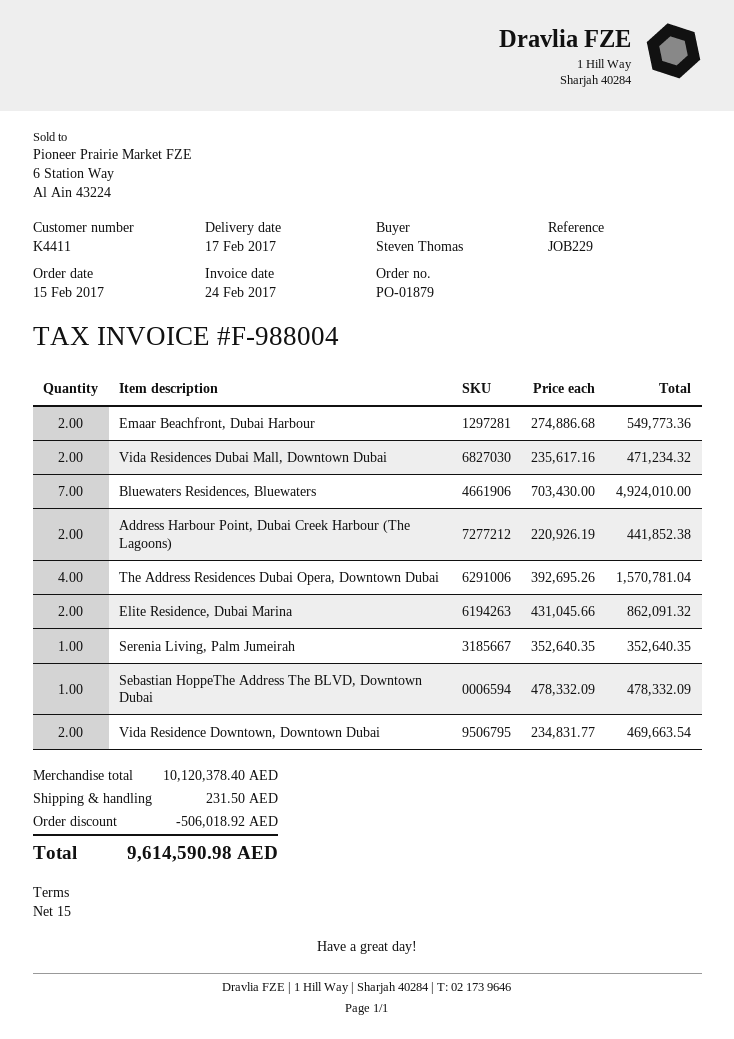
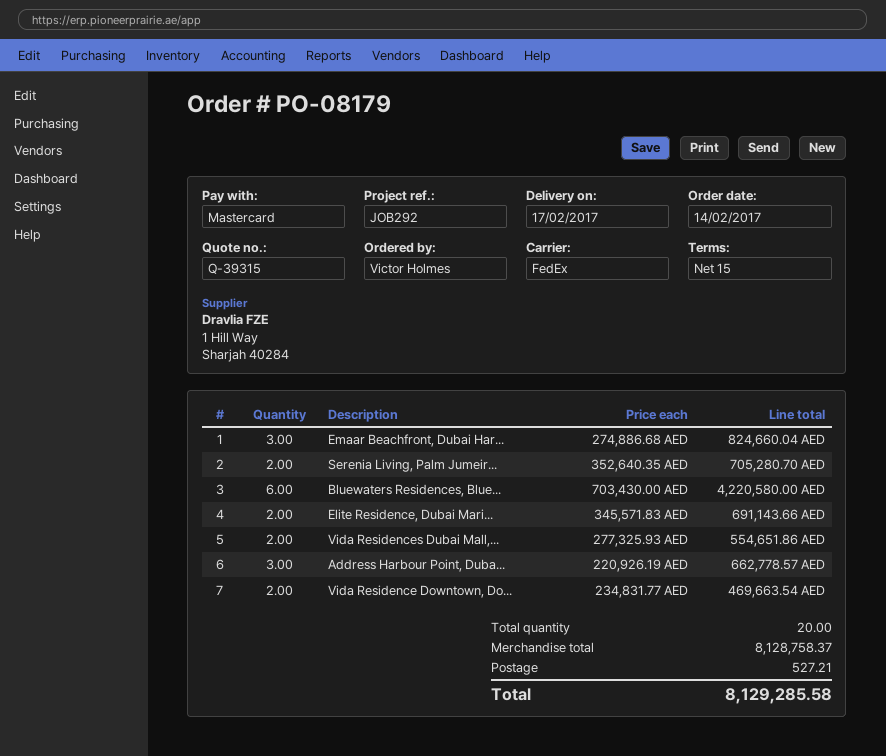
order number: PO-01879 -> PO-08179
order date: 2017-02-15 -> 2017-02-14
reference: JOB229 -> JOB292
ordered by: Steven Thomas -> Victor Holmes
Emaar Beachfront, Dubai Harbour: 2 x 274886.68 = 549773.36 -> 3 x 274886.68 = 824660.04
Vida Residences Dubai Mall, Downtown Dubai: 2 x 235617.16 = 471234.32 -> 2 x 277325.93 = 554651.86
Bluewaters Residences, Bluewaters: 7 x 703430.00 = 4924010.00 -> 6 x 703430.00 = 4220580.00
Address Harbour Point, Dubai Creek Harbour (The Lagoons): 2 x 220926.19 = 441852.38 -> 3 x 220926.19 = 662778.57
The Address Residences Dubai Opera, Downtown Dubai: 4 x 392695.26 = 1570781.04 -> none
Elite Residence, Dubai Marina: 2 x 431045.66 = 862091.32 -> 2 x 345571.83 = 691143.66
Serenia Living, Palm Jumeirah: 1 x 352640.35 = 352640.35 -> 2 x 352640.35 = 705280.70
Sebastian HoppeThe Address The BLVD, Downtown Dubai: 1 x 478332.09 = 478332.09 -> none
subtotal: 10120378.40 -> 8128758.37
discount: 506018.92 -> none
shipping: 231.50 -> 527.21
total: 9614590.98 -> 8129285.58

